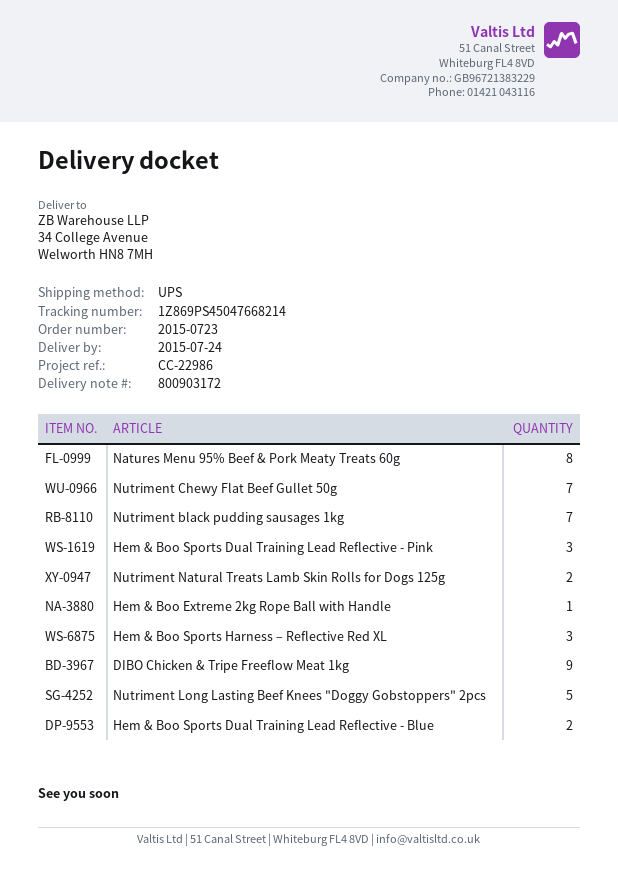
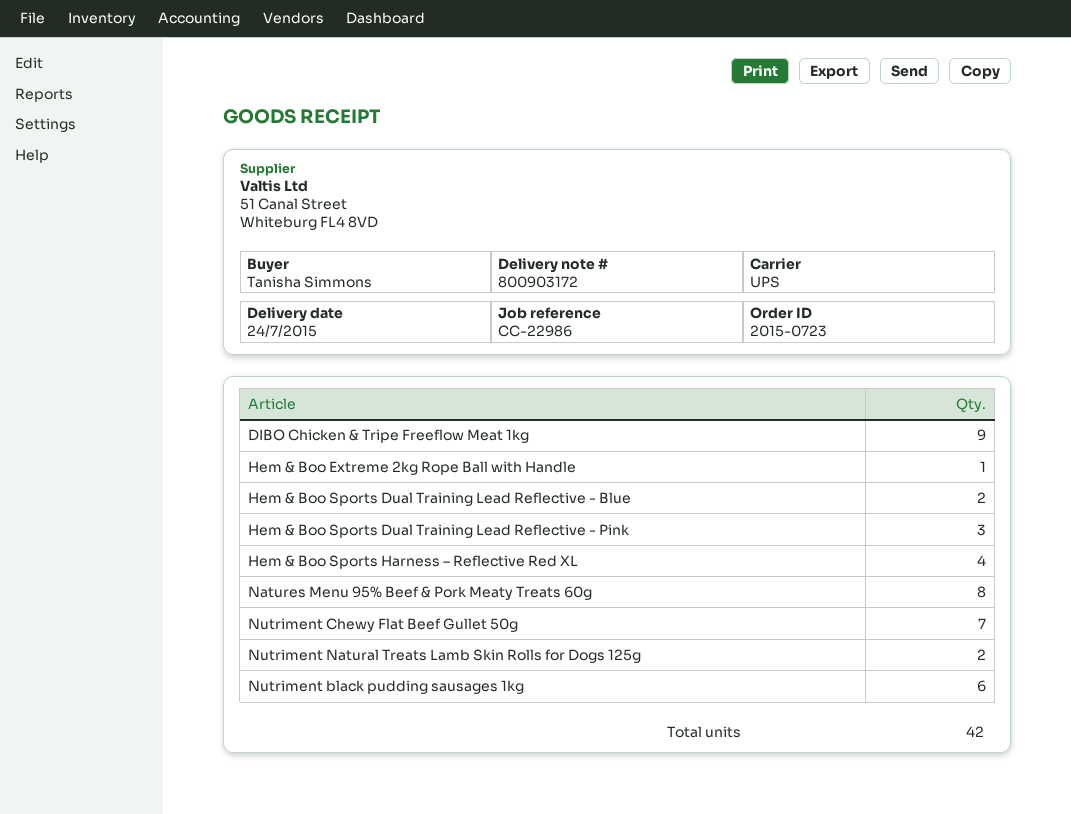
Nutriment black pudding sausages 1kg: 7 -> 6
Hem & Boo Sports Harness – Reflective Red XL: 3 -> 4
Nutriment Long Lasting Beef Knees "Doggy Gobstoppers" 2pcs: 5 -> none

